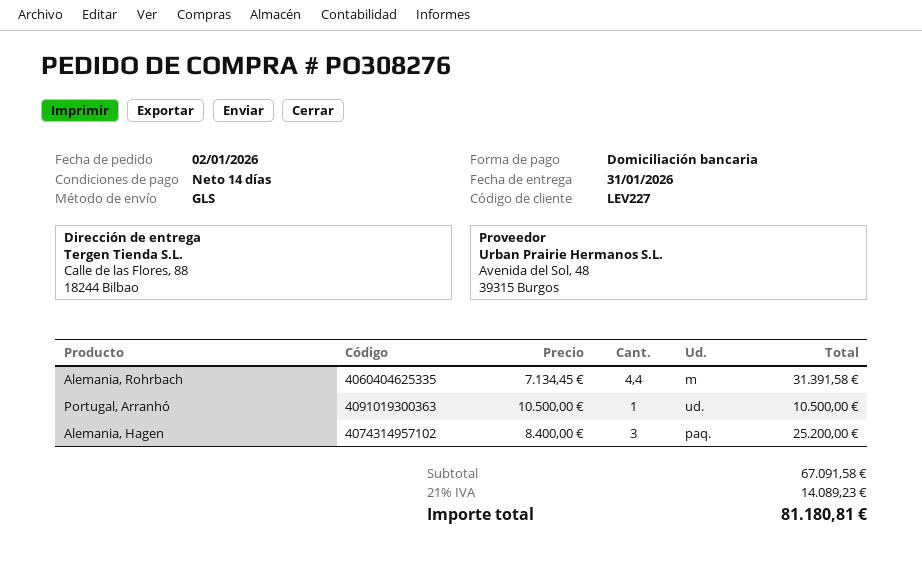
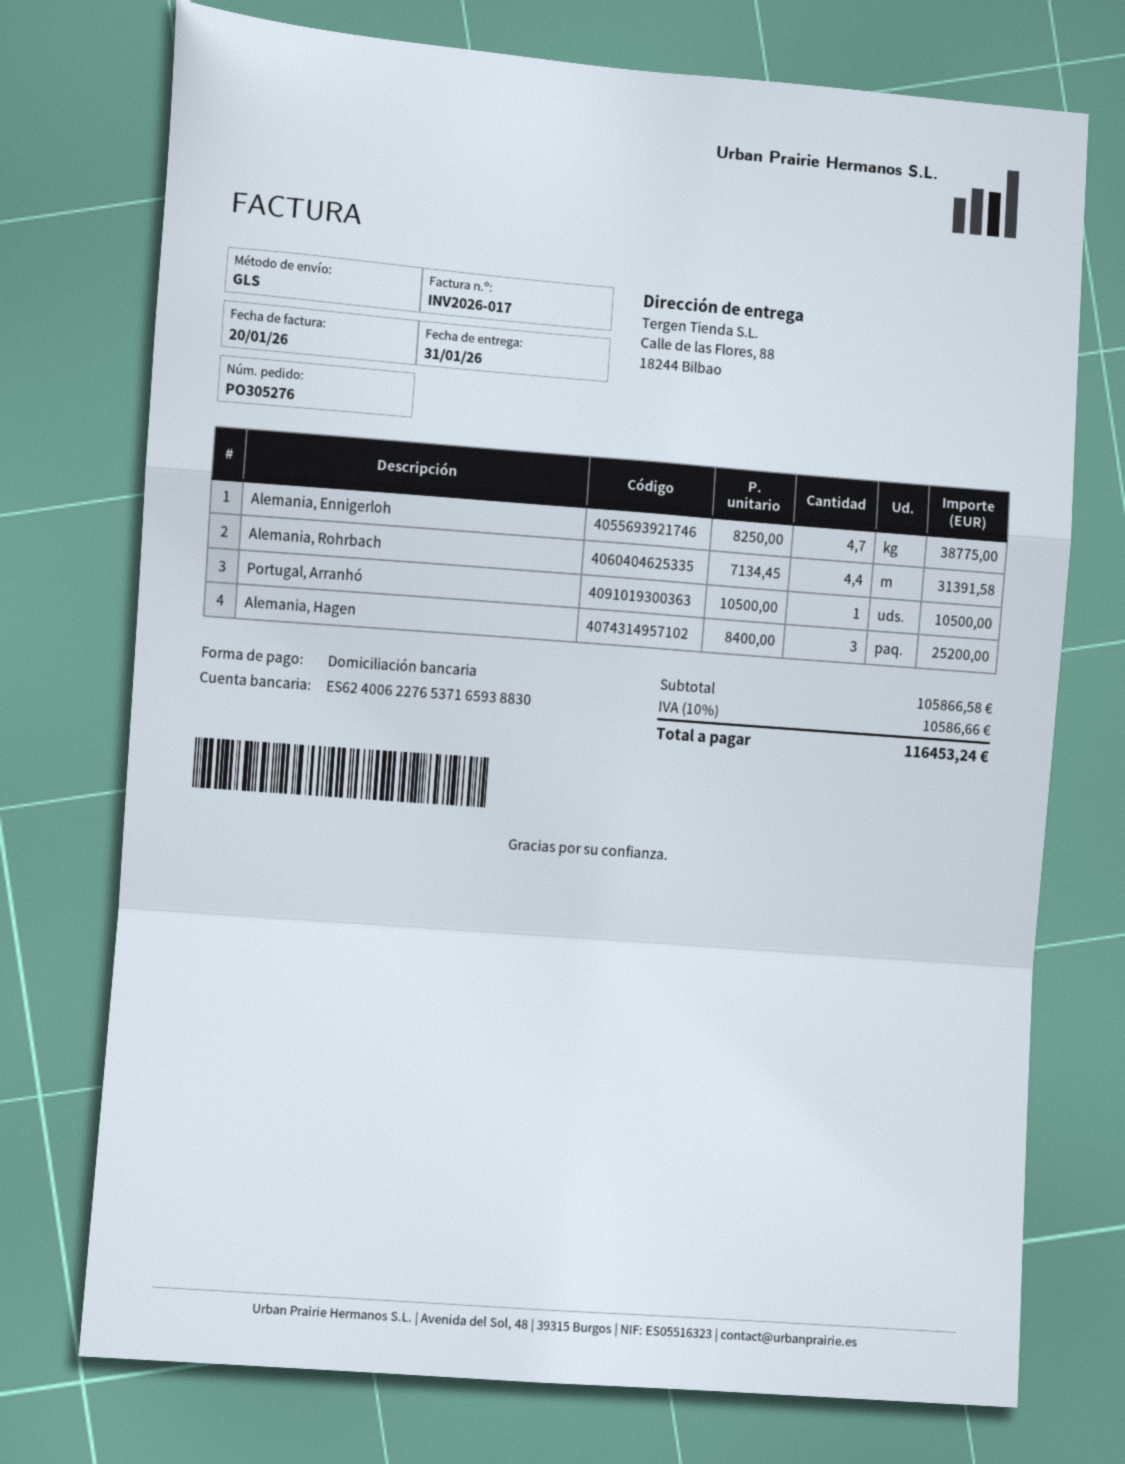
order number: PO308276 -> PO305276
Alemania, Ennigerloh: none -> 4.7 x 8250.00 = 38775.00
subtotal: 67091.58 -> 105866.58
tax: 21% = 14089.23 -> 10% = 10586.66
total: 81180.81 -> 116453.24

